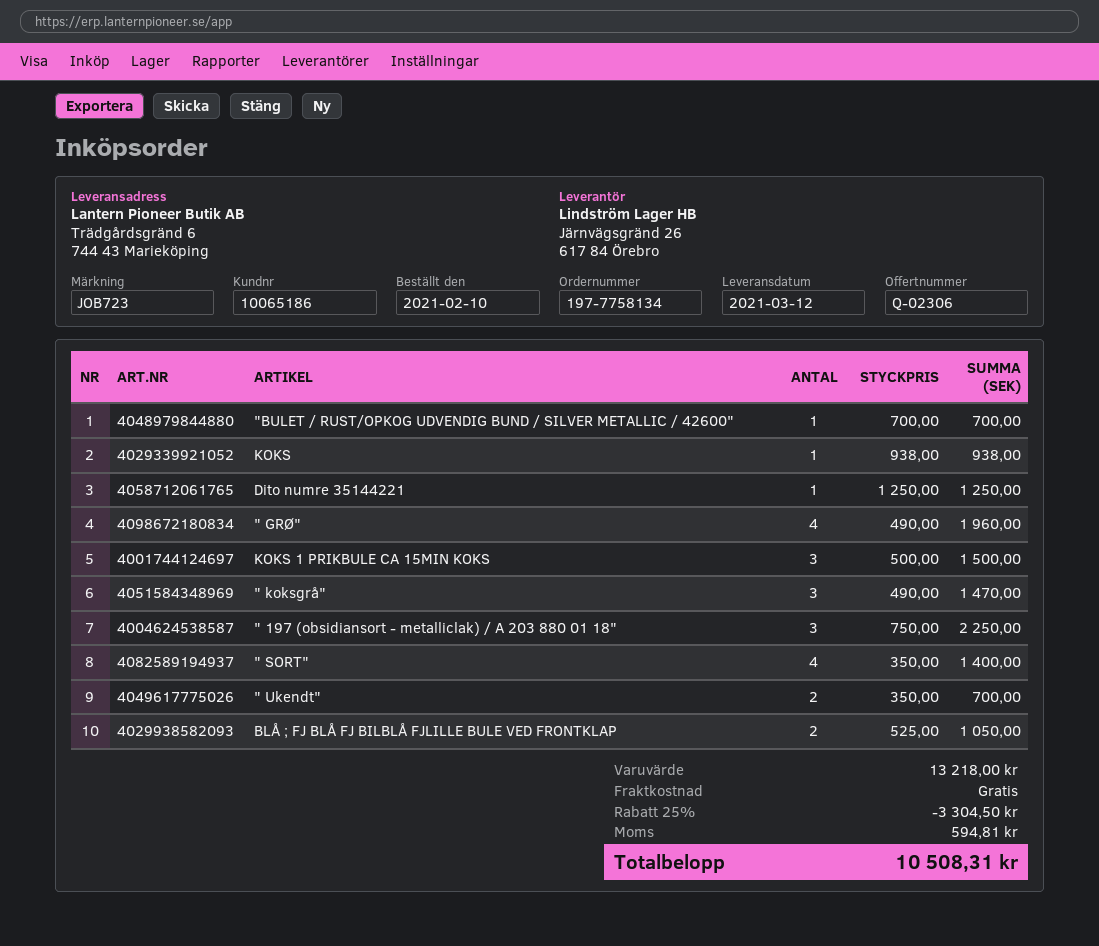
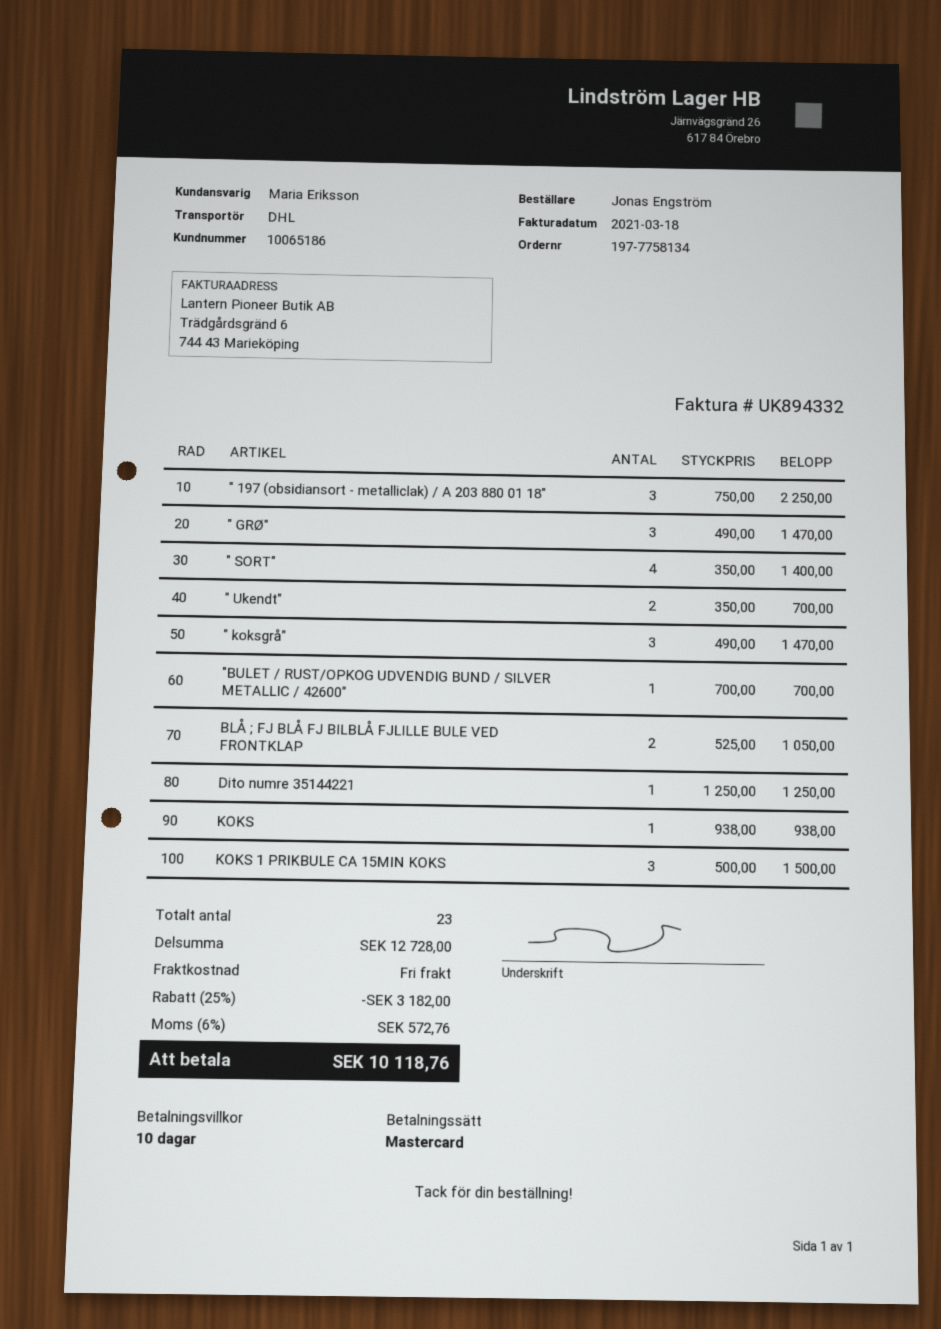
" GRØ": 4 x 490.00 = 1960.00 -> 3 x 490.00 = 1470.00
subtotal: 13218.00 -> 12728.00
discount: 25% = 3304.50 -> 25% = 3182.00
tax: 594.81 -> 572.76
total: 10508.31 -> 10118.76

